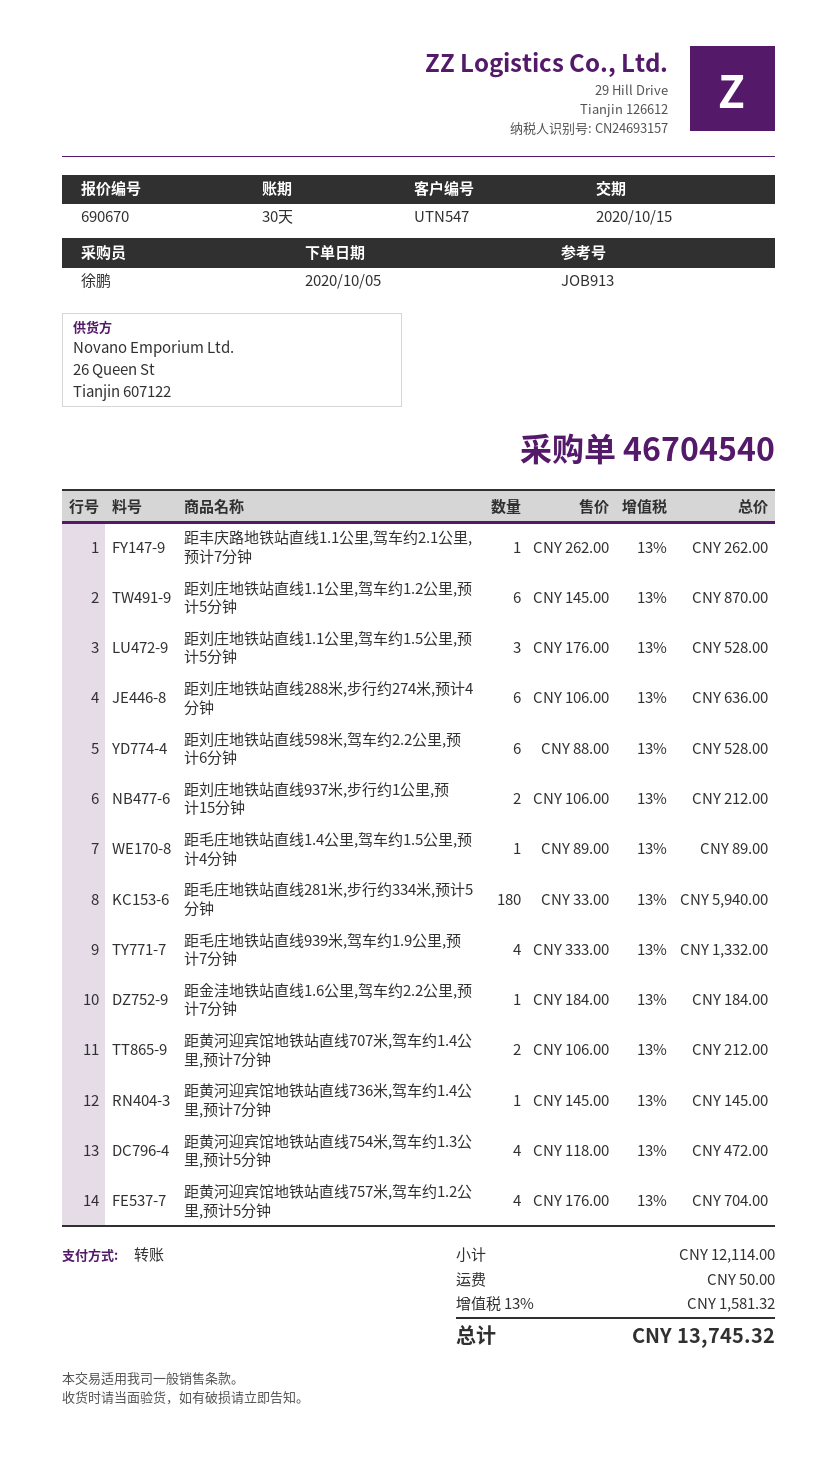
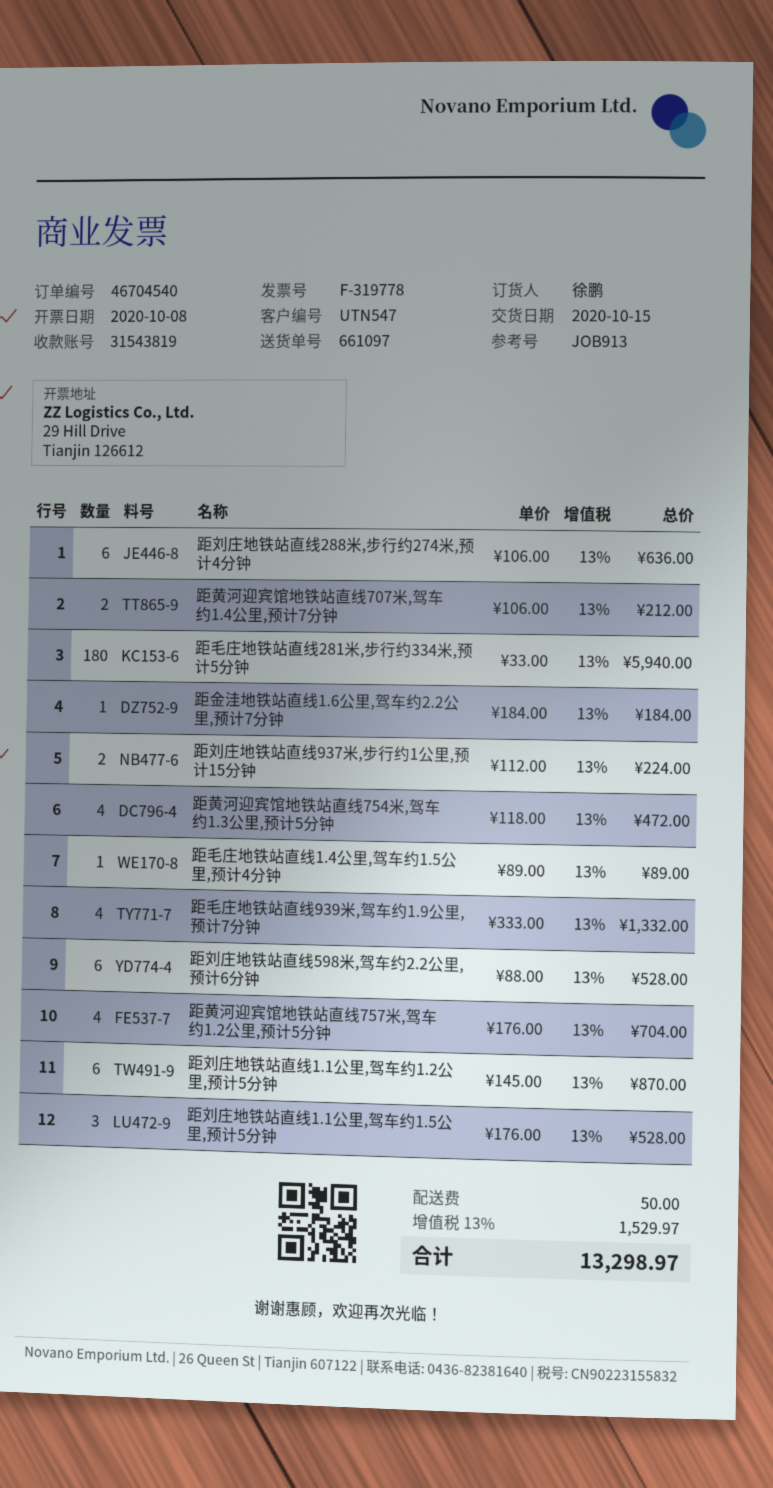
距丰庆路地铁站直线1.1公里,驾车约2.1公里,预计7分钟: 1 x 262.00 = 262.00 -> none
距刘庄地铁站直线937米,步行约1公里,预计15分钟: 2 x 106.00 = 212.00 -> 2 x 112.00 = 224.00
距黄河迎宾馆地铁站直线736米,驾车约1.4公里,预计7分钟: 1 x 145.00 = 145.00 -> none
tax: 13% = 1581.32 -> 13% = 1529.97
total: 13745.32 -> 13298.97

